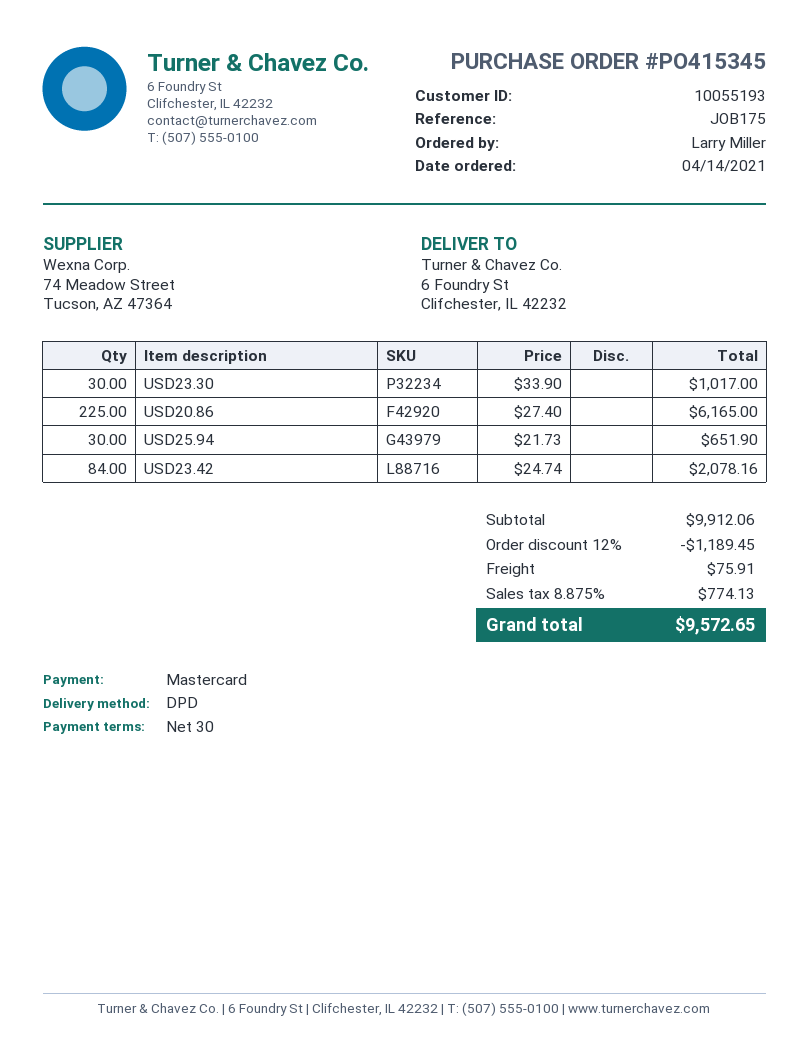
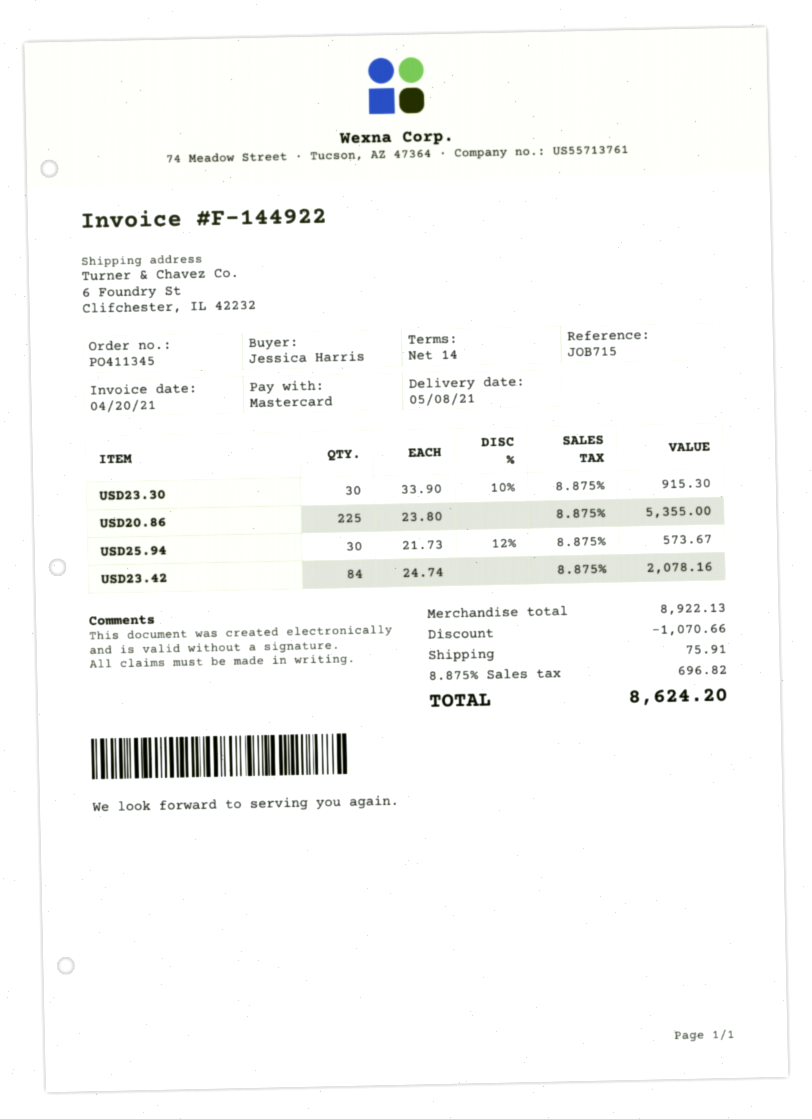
order number: PO415345 -> PO411345
payment terms: 30 days -> 14 days
reference: JOB175 -> JOB715
ordered by: Larry Miller -> Jessica Harris
USD23.30: 30 x 33.90 = 1017.00 -> 30 x 33.90 - 10% = 915.30
USD20.86: 225 x 27.40 = 6165.00 -> 225 x 23.80 = 5355.00
USD25.94: 30 x 21.73 = 651.90 -> 30 x 21.73 - 12% = 573.67
subtotal: 9912.06 -> 8922.13
discount: 1189.45 -> 1070.66
tax: 8.875% = 774.13 -> 8.875% = 696.82
total: 9572.65 -> 8624.20

